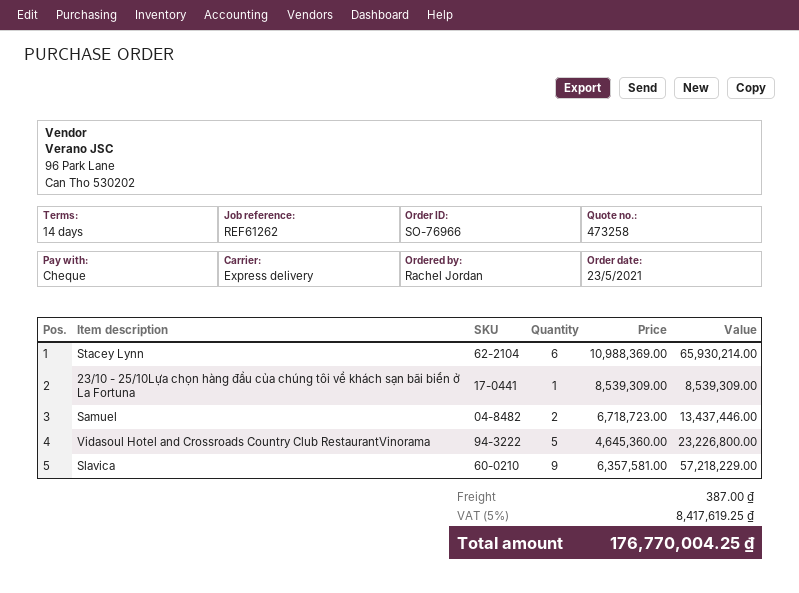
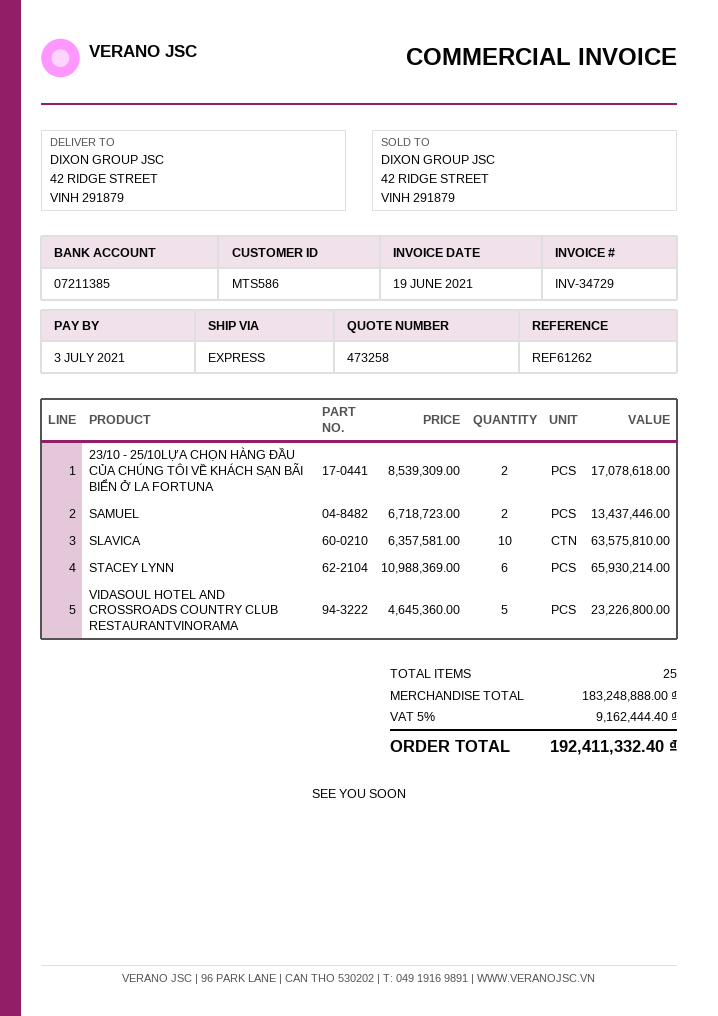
23/10 - 25/10Lựa chọn hàng đầu của chúng tôi về khách sạn bãi biển ở La Fortuna: 1 x 8539309.00 = 8539309.00 -> 2 x 8539309.00 = 17078618.00
Slavica: 9 x 6357581.00 = 57218229.00 -> 10 x 6357581.00 = 63575810.00
shipping: 387.00 -> none
tax: 5% = 8417619.25 -> 5% = 9162444.40
total: 176770004.25 -> 192411332.40

